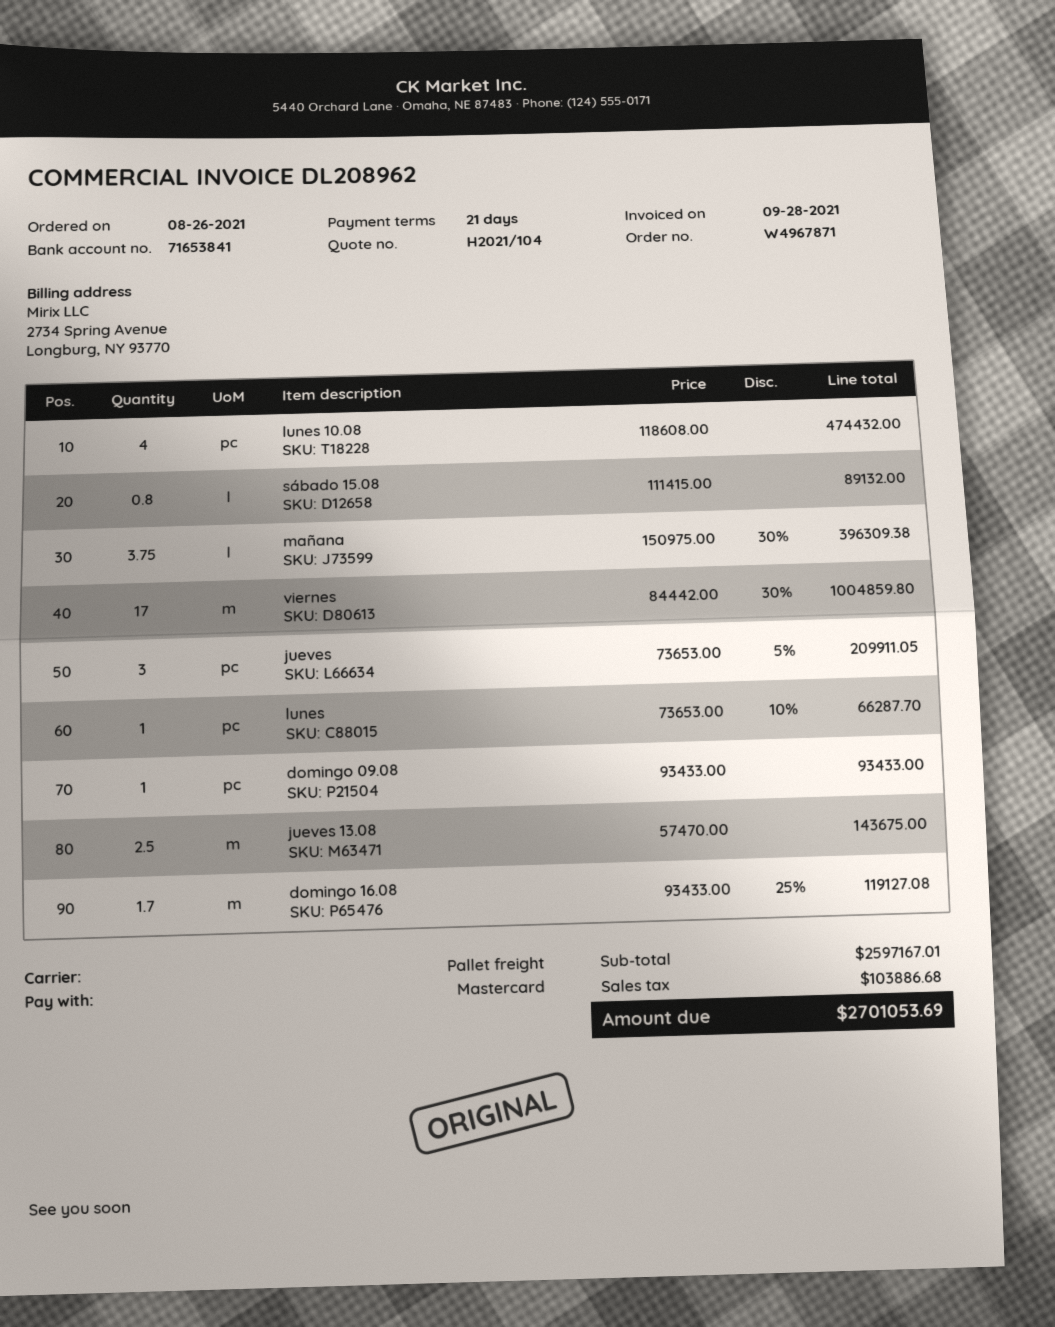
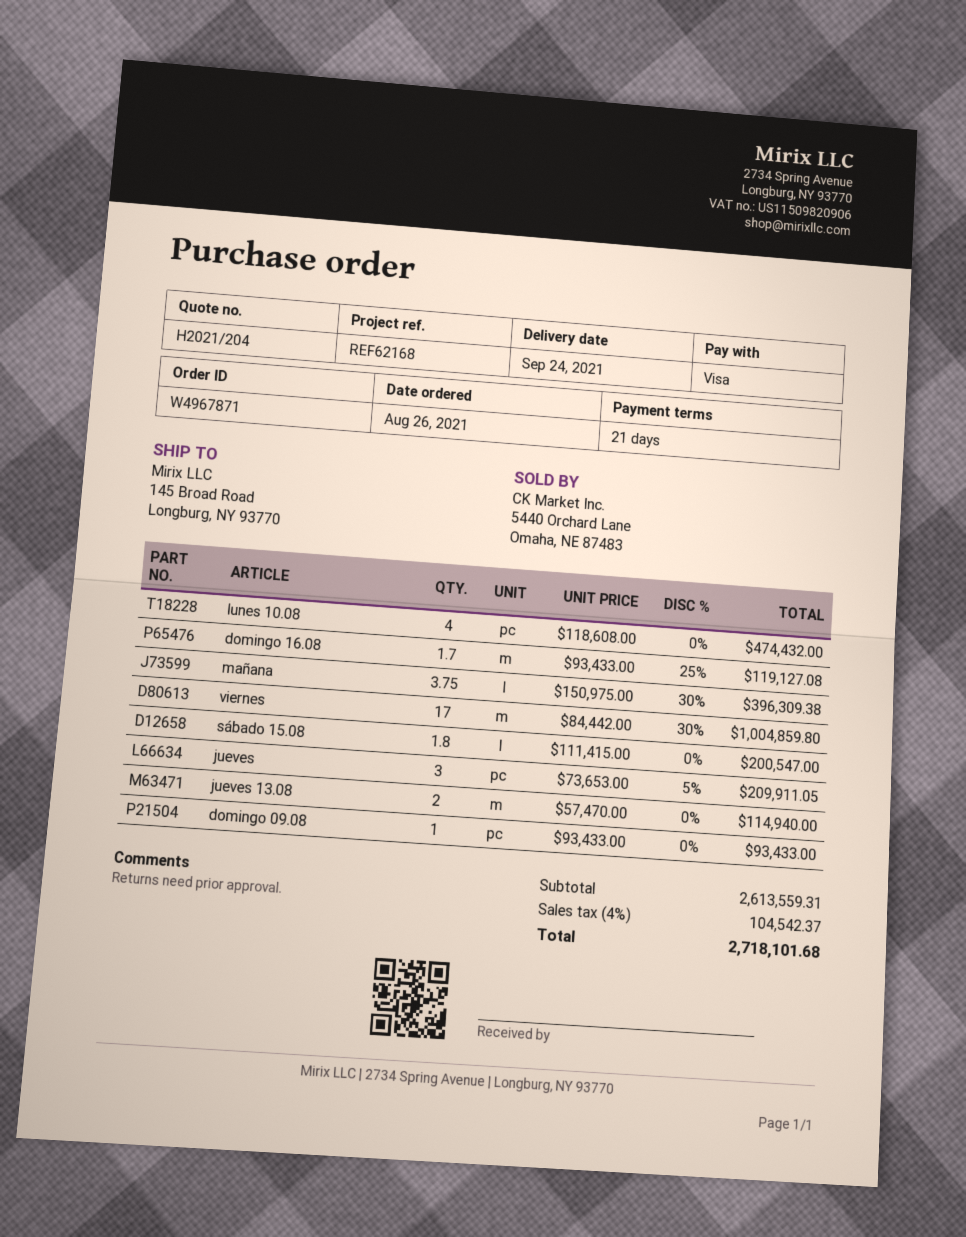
quote number: H2021/104 -> H2021/204
payment method: Mastercard -> Visa
sábado 15.08: 0.8 x 111415.00 = 89132.00 -> 1.8 x 111415.00 = 200547.00
lunes: 1 x 73653.00 - 10% = 66287.70 -> none
jueves 13.08: 2.5 x 57470.00 = 143675.00 -> 2 x 57470.00 = 114940.00
subtotal: 2597167.01 -> 2613559.31
tax: 103886.68 -> 104542.37
total: 2701053.69 -> 2718101.68

